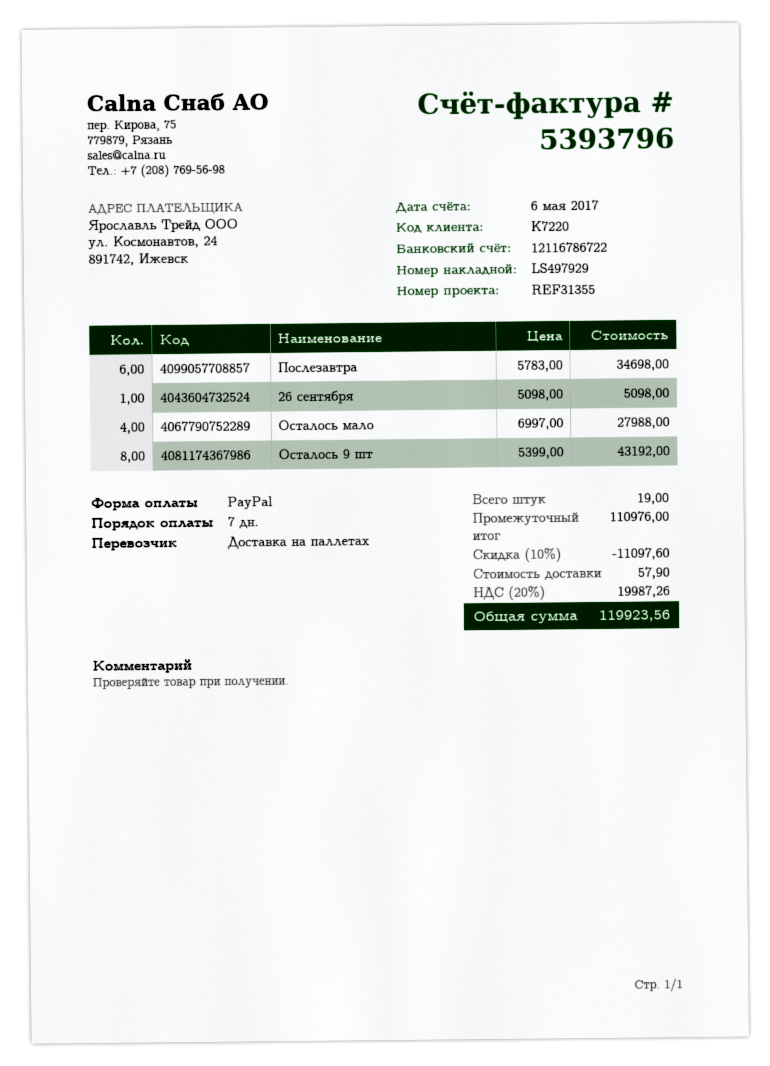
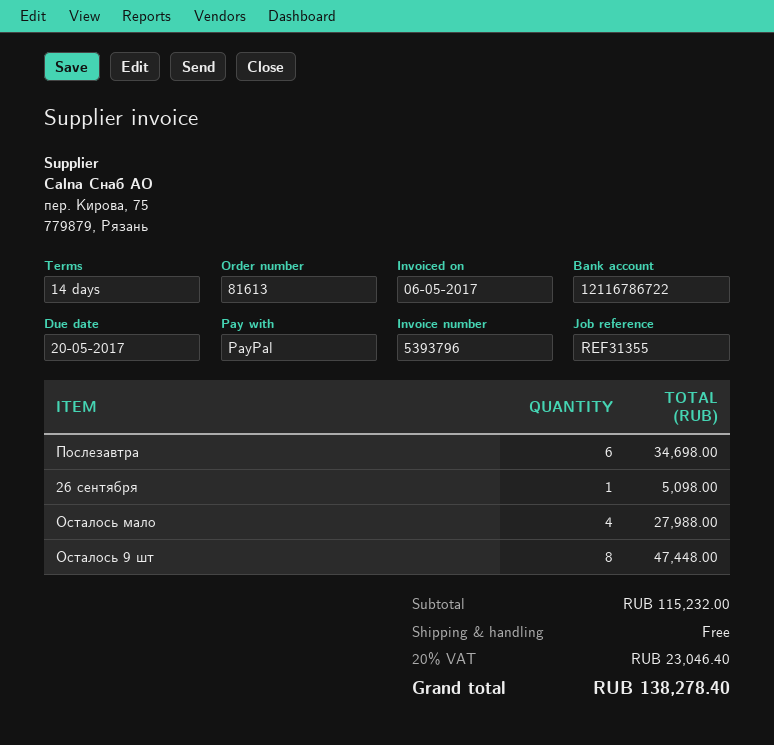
payment terms: 7 days -> 14 days
Осталось 9 шт: 8 for 43192.00 -> 8 for 47448.00
subtotal: 110976.00 -> 115232.00
discount: 10% = 11097.60 -> none
shipping: 57.90 -> 0.00
tax: 20% = 19987.26 -> 20% = 23046.40
total: 119923.56 -> 138278.40

